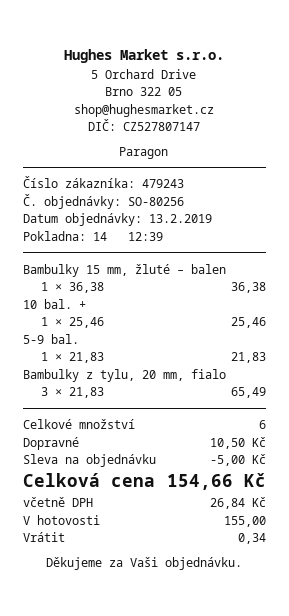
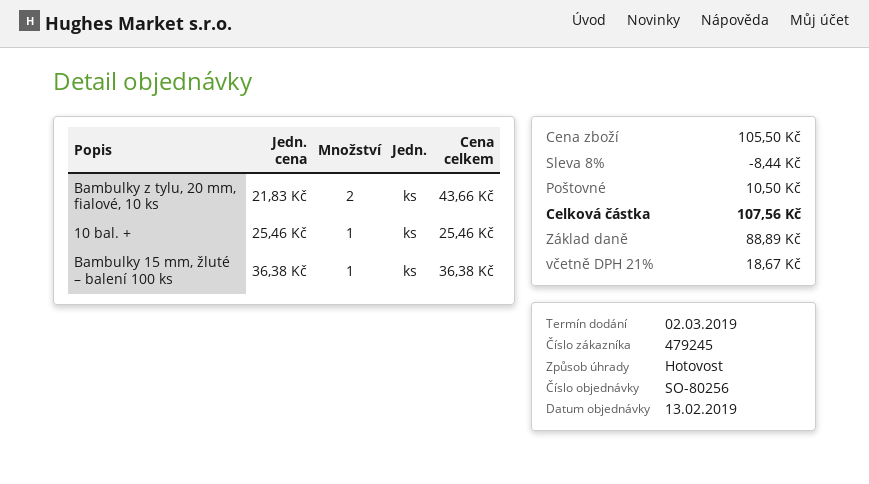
customer number: 479243 -> 479245
5-9 bal.: 1 x 21.83 = 21.83 -> none
Bambulky z tylu, 20 mm, fialo: 3 x 21.83 = 65.49 -> 2 x 21.83 = 43.66
discount: 5.00 -> 8.44
tax: 26.84 -> 18.67
total: 154.66 -> 107.56

